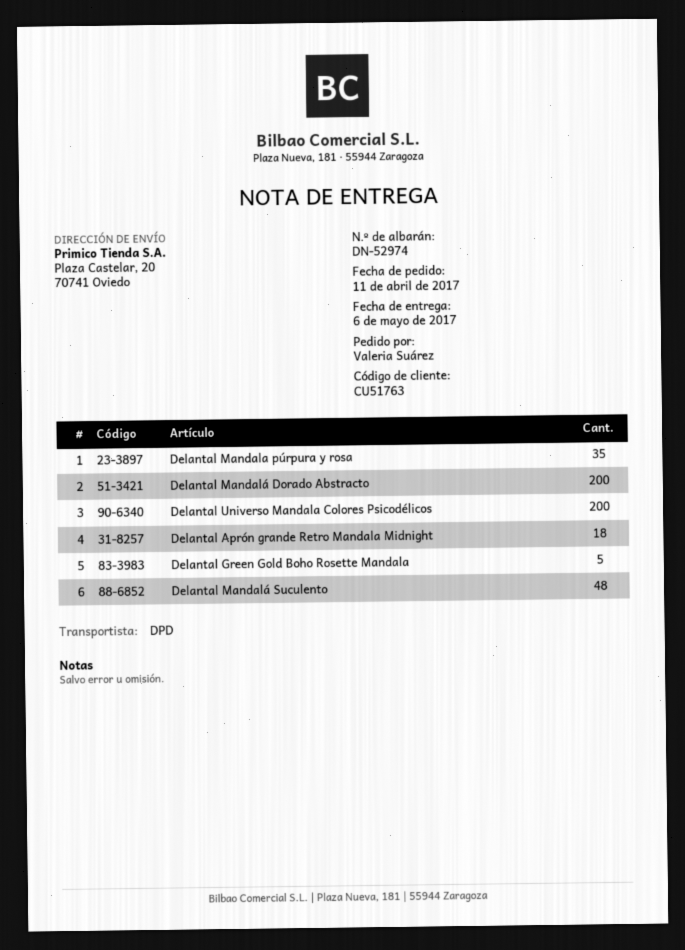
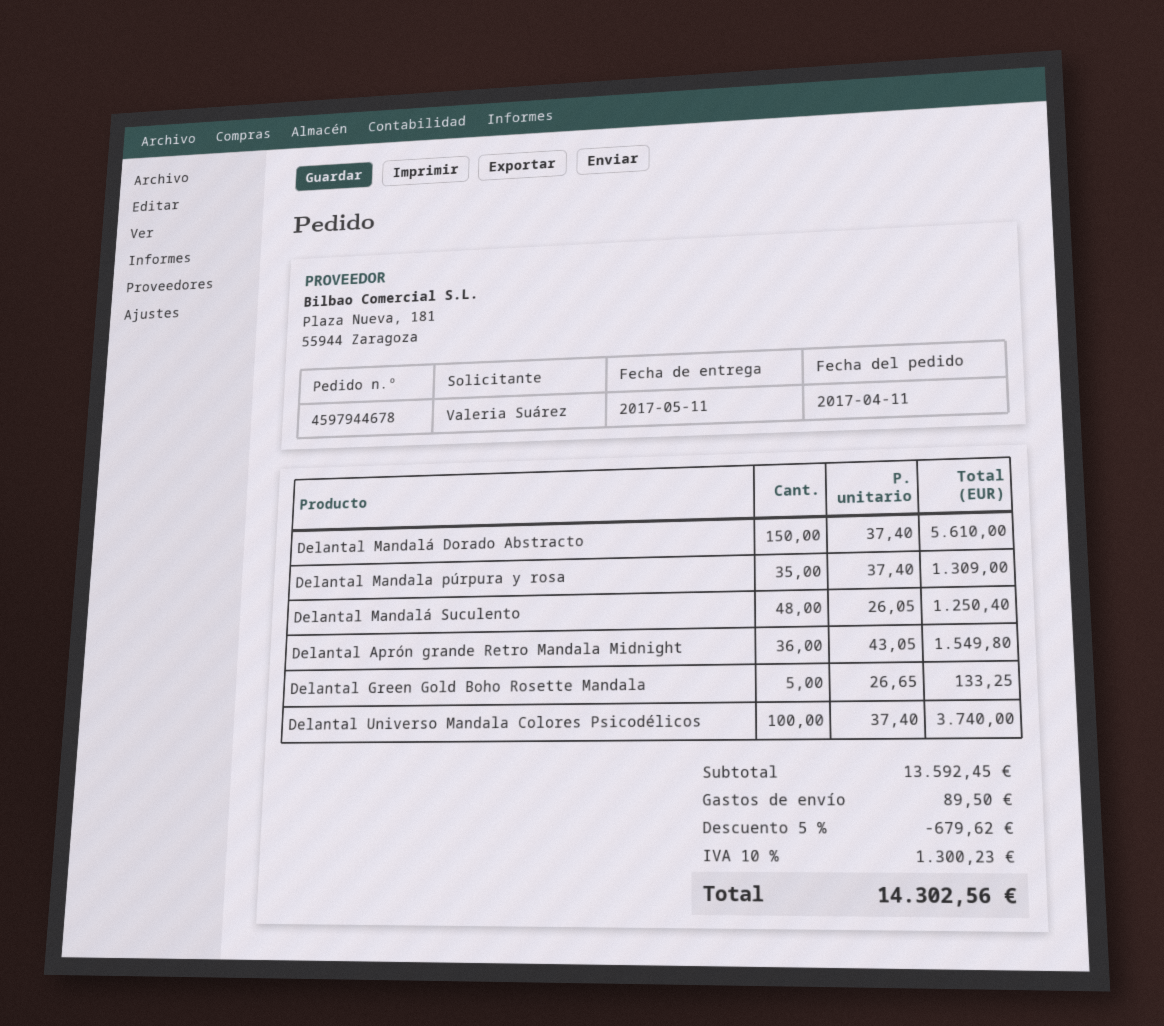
delivery date: 2017-05-06 -> 2017-05-11
Delantal Mandalá Dorado Abstracto: 200 -> 150
Delantal Universo Mandala Colores Psicodélicos: 200 -> 100
Delantal Aprón grande Retro Mandala Midnight: 18 -> 36

